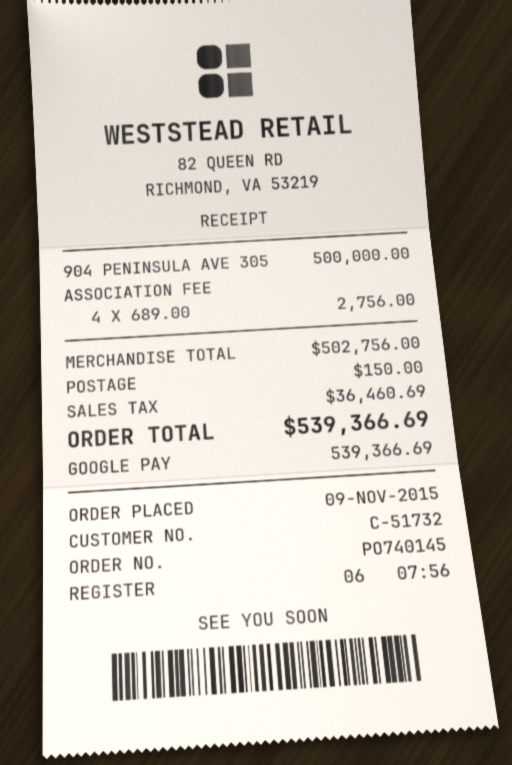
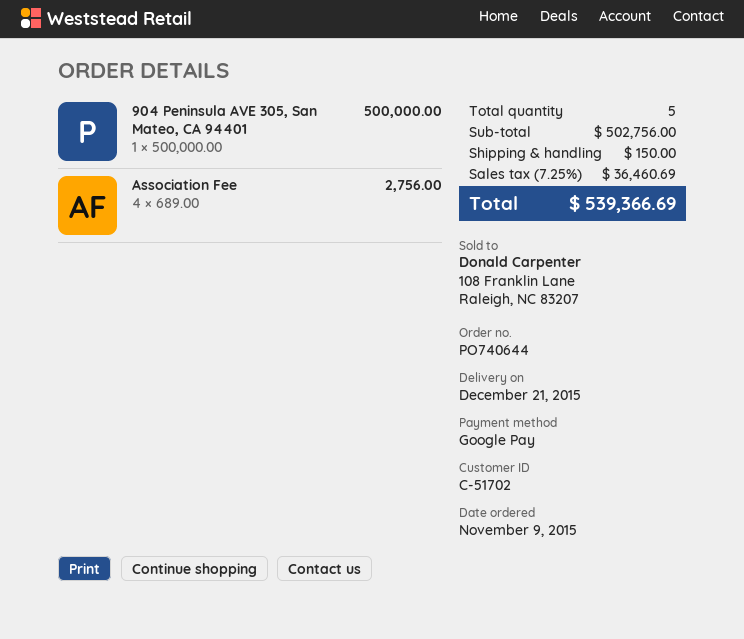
order number: PO740145 -> PO740644
customer number: C-51732 -> C-51702

